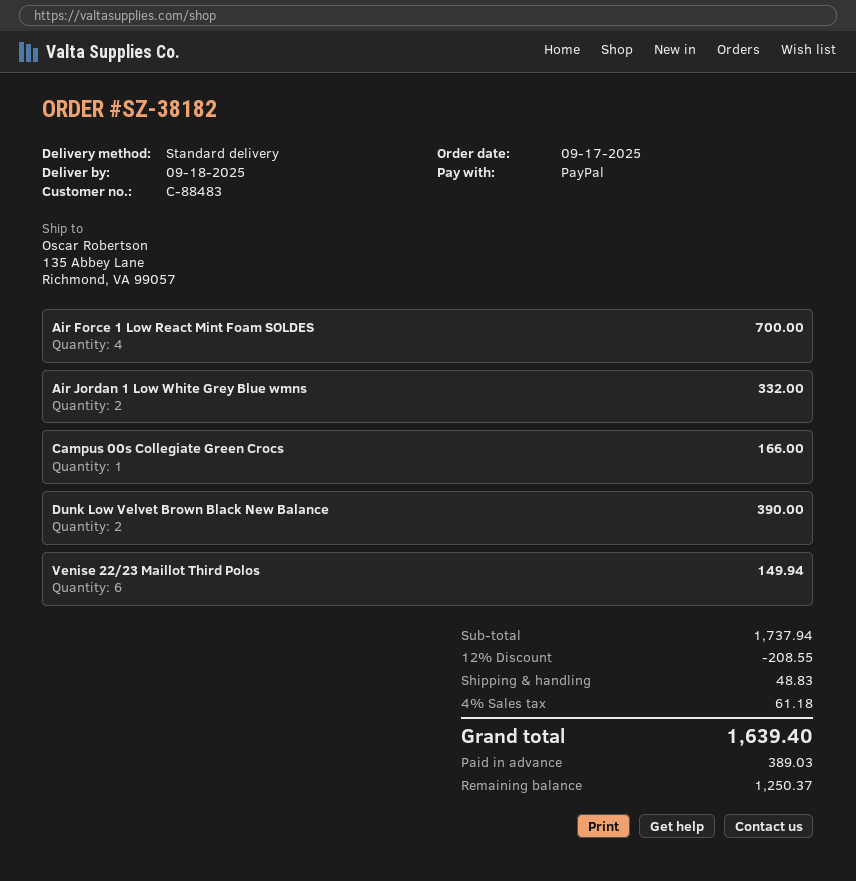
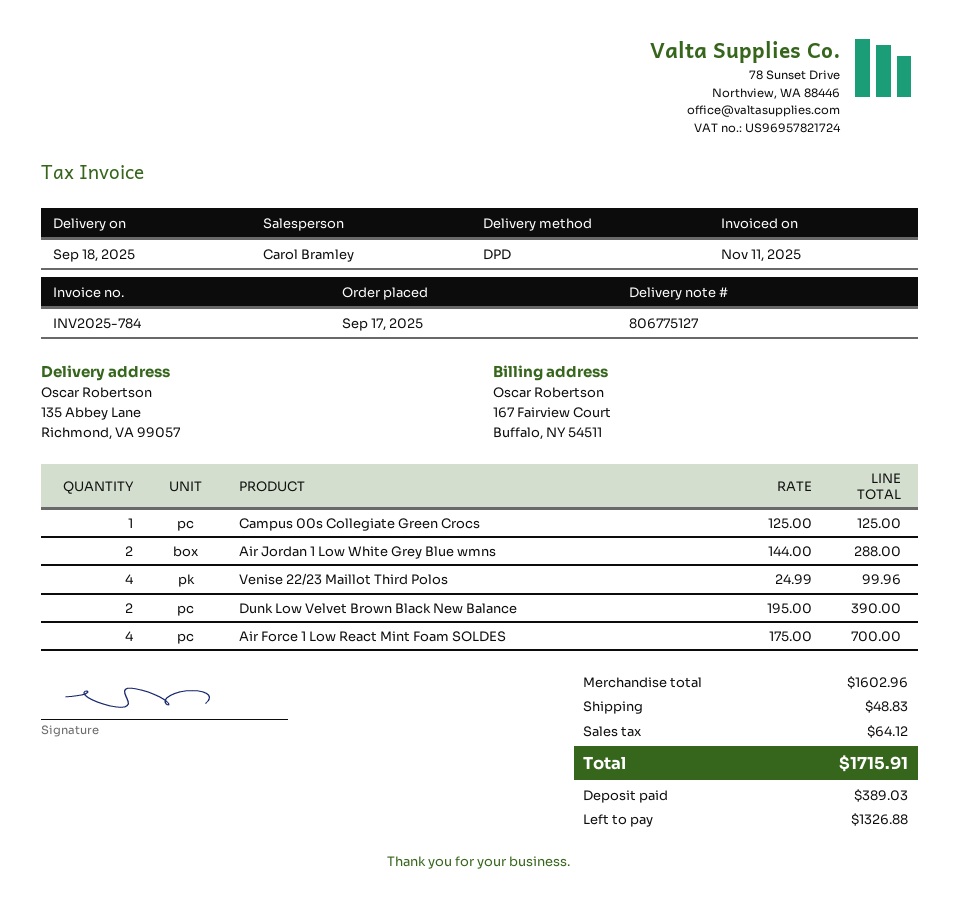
shipping method: standard -> DPD
Air Jordan 1 Low White Grey Blue wmns: 2 for 332.00 -> 2 for 288.00
Campus 00s Collegiate Green Crocs: 1 for 166.00 -> 1 for 125.00
Venise 22/23 Maillot Third Polos: 6 for 149.94 -> 4 for 99.96
subtotal: 1737.94 -> 1602.96
discount: 12% = 208.55 -> none
tax: 61.18 -> 64.12
total: 1639.40 -> 1715.91
balance: 1250.37 -> 1326.88

